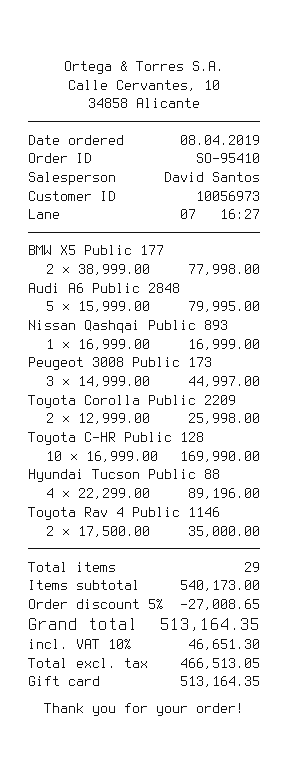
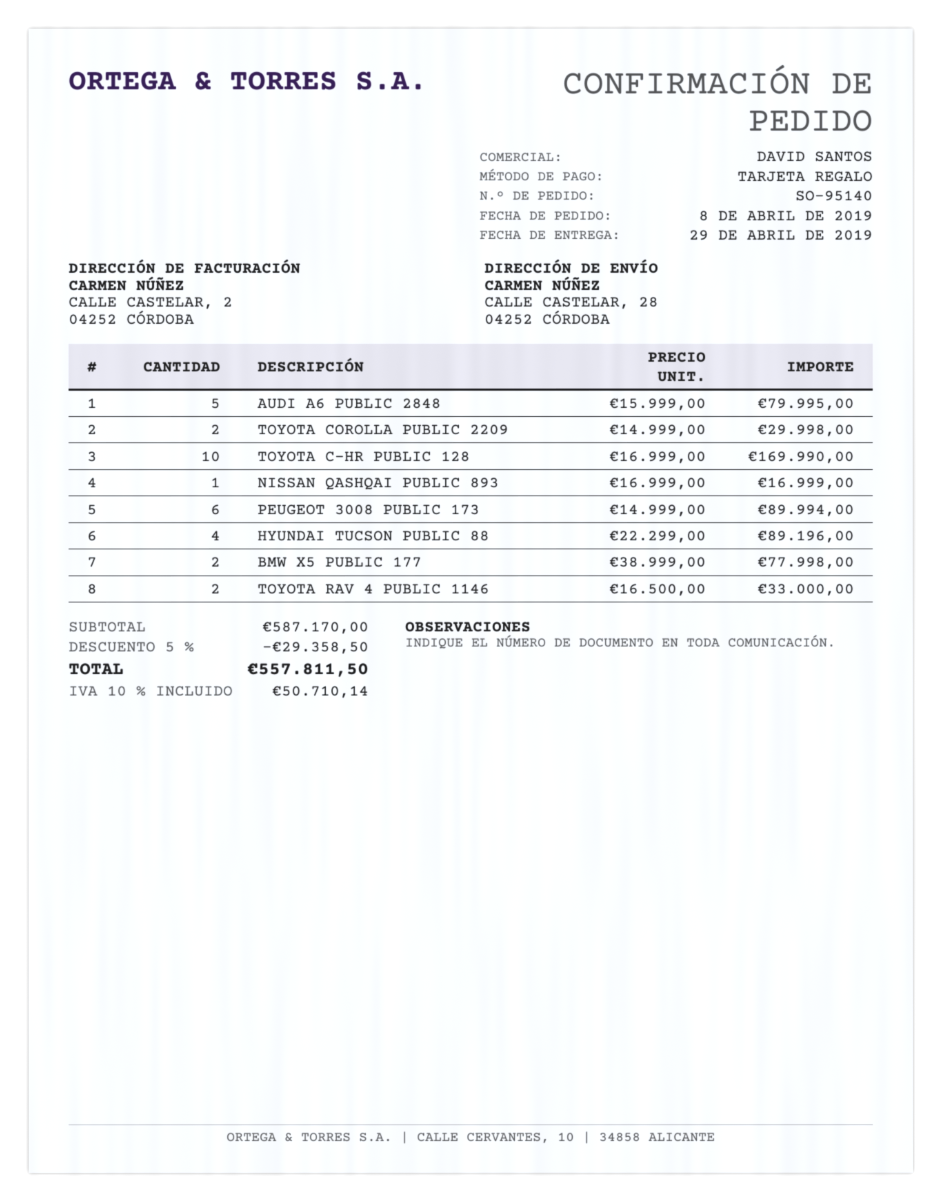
order number: SO-95410 -> SO-95140
Peugeot 3008 Public 173: 3 x 14999.00 = 44997.00 -> 6 x 14999.00 = 89994.00
Toyota Corolla Public 2209: 2 x 12999.00 = 25998.00 -> 2 x 14999.00 = 29998.00
Toyota Rav 4 Public 1146: 2 x 17500.00 = 35000.00 -> 2 x 16500.00 = 33000.00
subtotal: 540173.00 -> 587170.00
discount: 5% = 27008.65 -> 5% = 29358.50
tax: 10% = 46651.30 -> 10% = 50710.14
total: 513164.35 -> 557811.50

